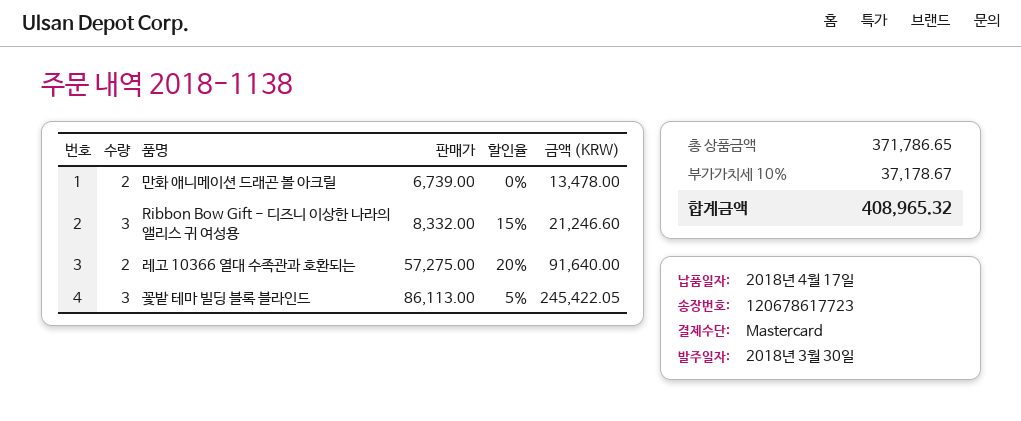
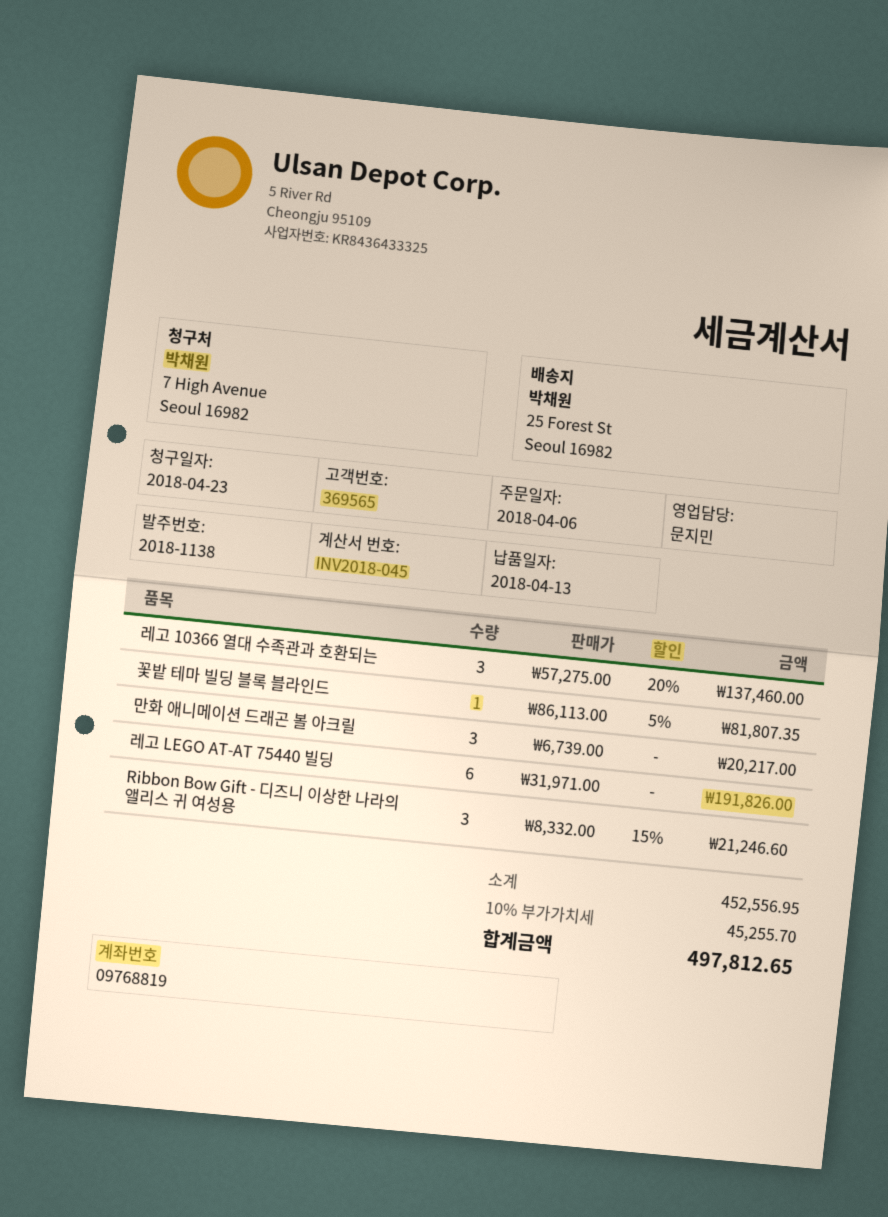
order date: 2018-03-30 -> 2018-04-06
delivery date: 2018-04-17 -> 2018-04-13
만화 애니메이션 드래곤 볼 아크릴: 2 x 6739.00 = 13478.00 -> 3 x 6739.00 = 20217.00
레고 10366 열대 수족관과 호환되는: 2 x 57275.00 - 20% = 91640.00 -> 3 x 57275.00 - 20% = 137460.00
꽃밭 테마 빌딩 블록 블라인드: 3 x 86113.00 - 5% = 245422.05 -> 1 x 86113.00 - 5% = 81807.35
레고 LEGO AT-AT 75440 빌딩: none -> 6 x 31971.00 = 191826.00
subtotal: 371786.65 -> 452556.95
tax: 10% = 37178.67 -> 10% = 45255.70
total: 408965.32 -> 497812.65

